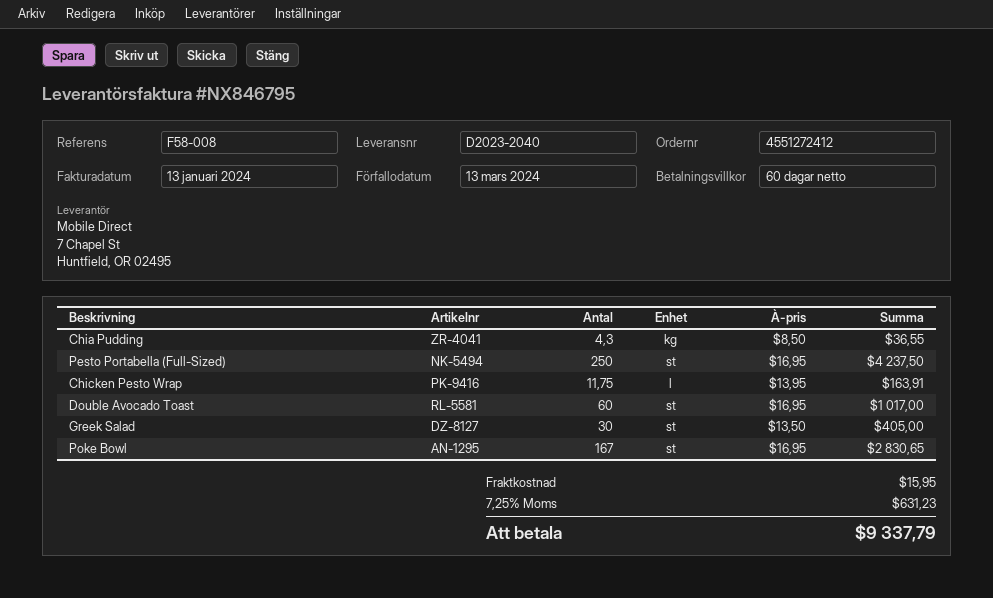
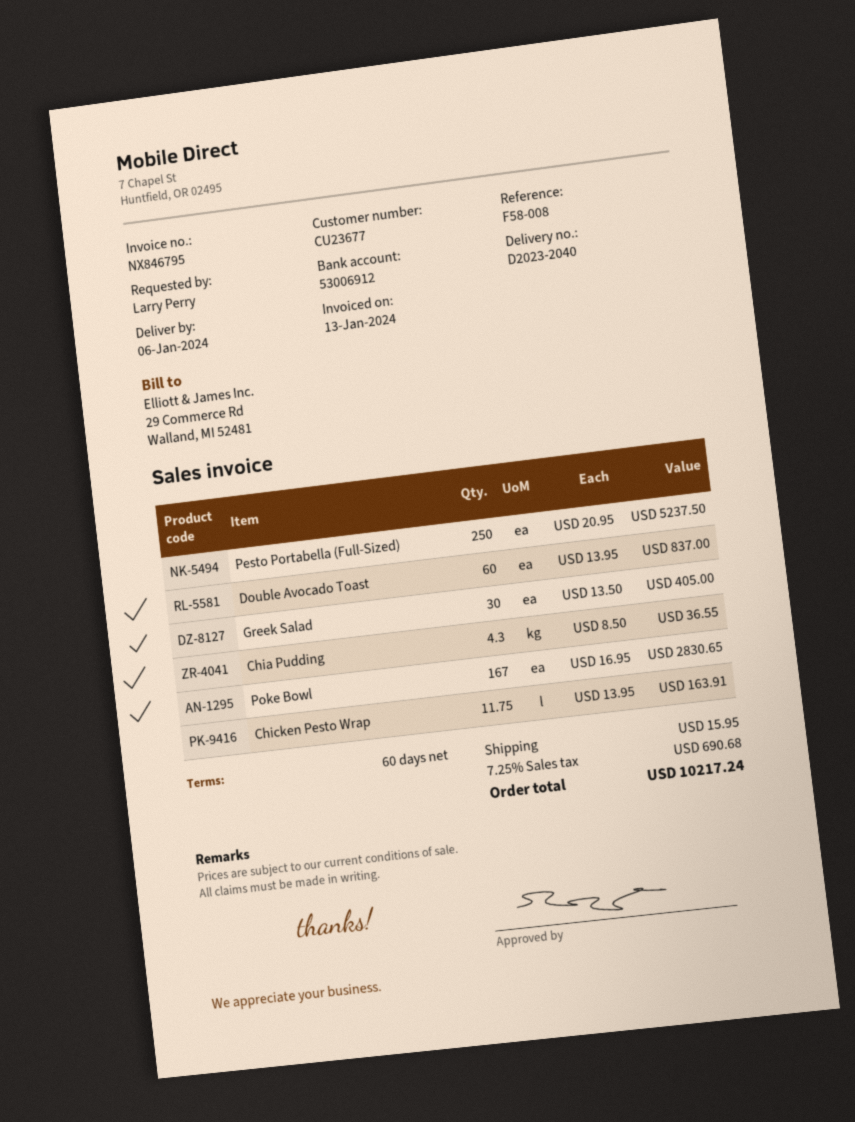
Pesto Portabella (Full-Sized): 250 x 16.95 = 4237.50 -> 250 x 20.95 = 5237.50
Double Avocado Toast: 60 x 16.95 = 1017.00 -> 60 x 13.95 = 837.00
tax: 7.25% = 631.23 -> 7.25% = 690.68
total: 9337.79 -> 10217.24

